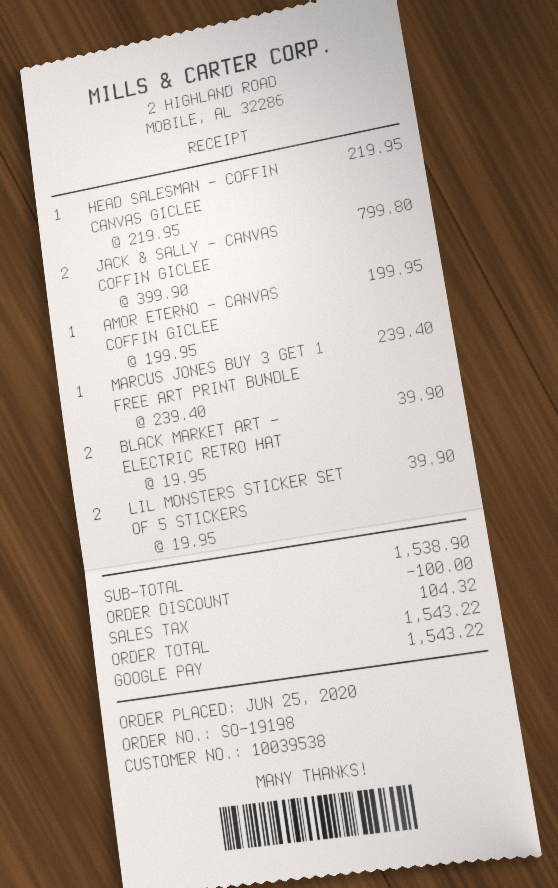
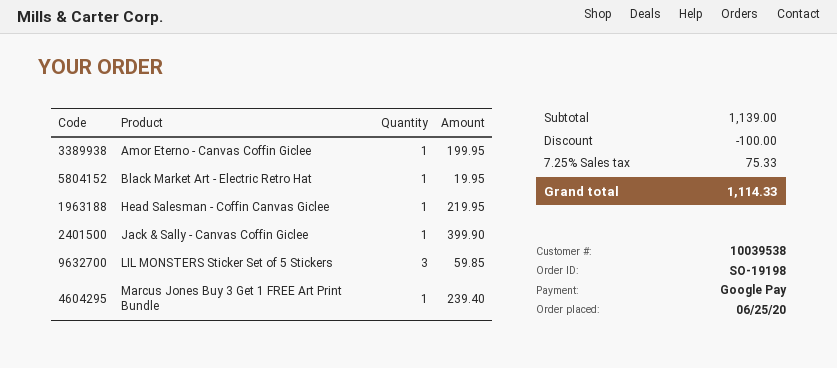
JACK & SALLY - CANVAS COFFIN GICLEE: 2 for 799.80 -> 1 for 399.90
BLACK MARKET ART - ELECTRIC RETRO HAT: 2 for 39.90 -> 1 for 19.95
LIL MONSTERS STICKER SET OF 5 STICKERS: 2 for 39.90 -> 3 for 59.85
subtotal: 1538.90 -> 1139.00
tax: 104.32 -> 75.33
total: 1543.22 -> 1114.33

